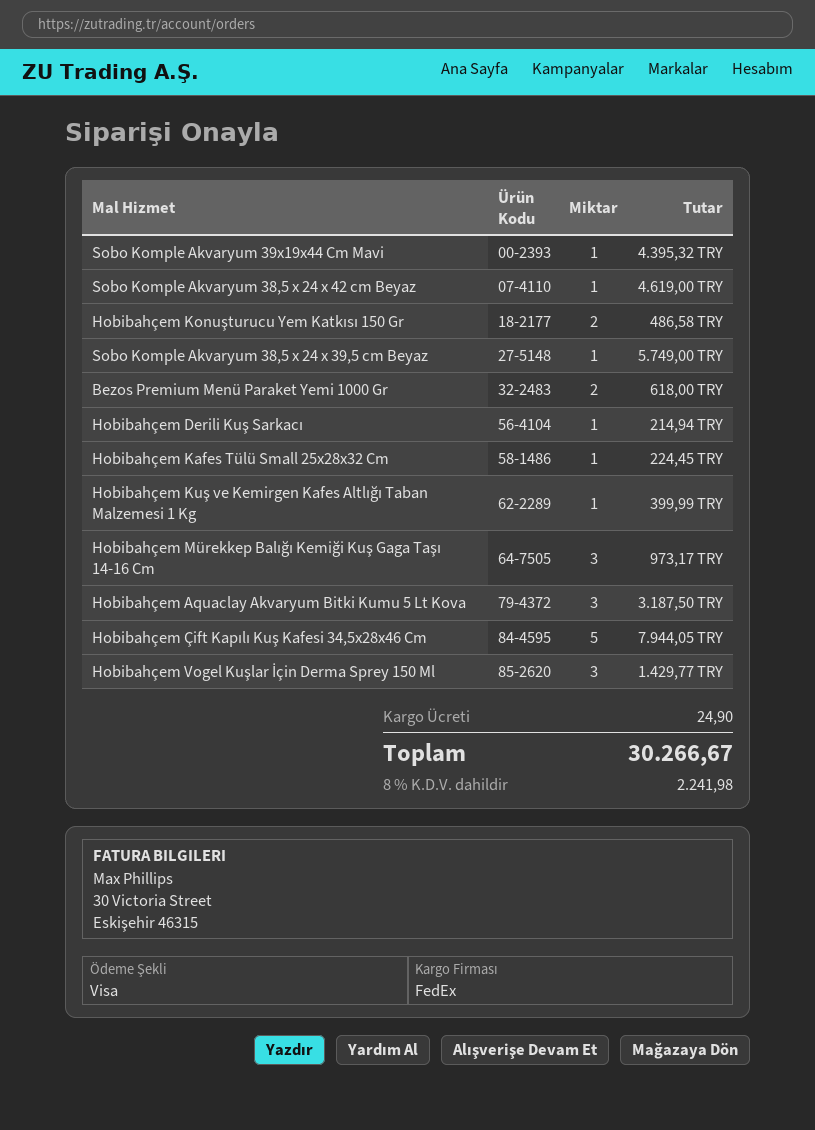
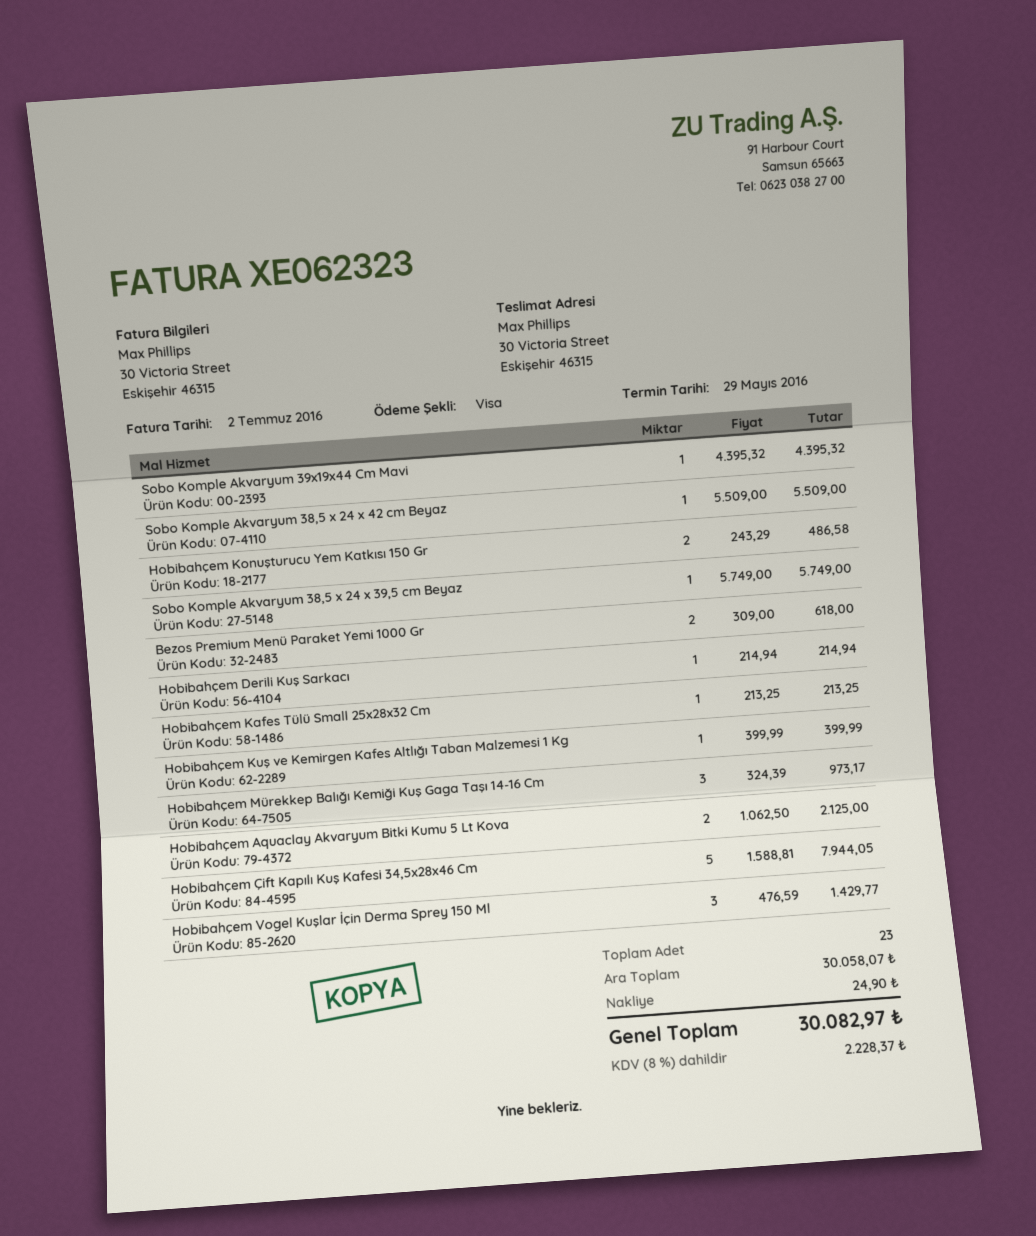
Sobo Komple Akvaryum 38,5 x 24 x 42 cm Beyaz: 1 for 4619.00 -> 1 for 5509.00
Hobibahçem Kafes Tülü Small 25x28x32 Cm: 1 for 224.45 -> 1 for 213.25
Hobibahçem Aquaclay Akvaryum Bitki Kumu 5 Lt Kova: 3 for 3187.50 -> 2 for 2125.00
tax: 8% = 2241.98 -> 8% = 2228.37
total: 30266.67 -> 30082.97

